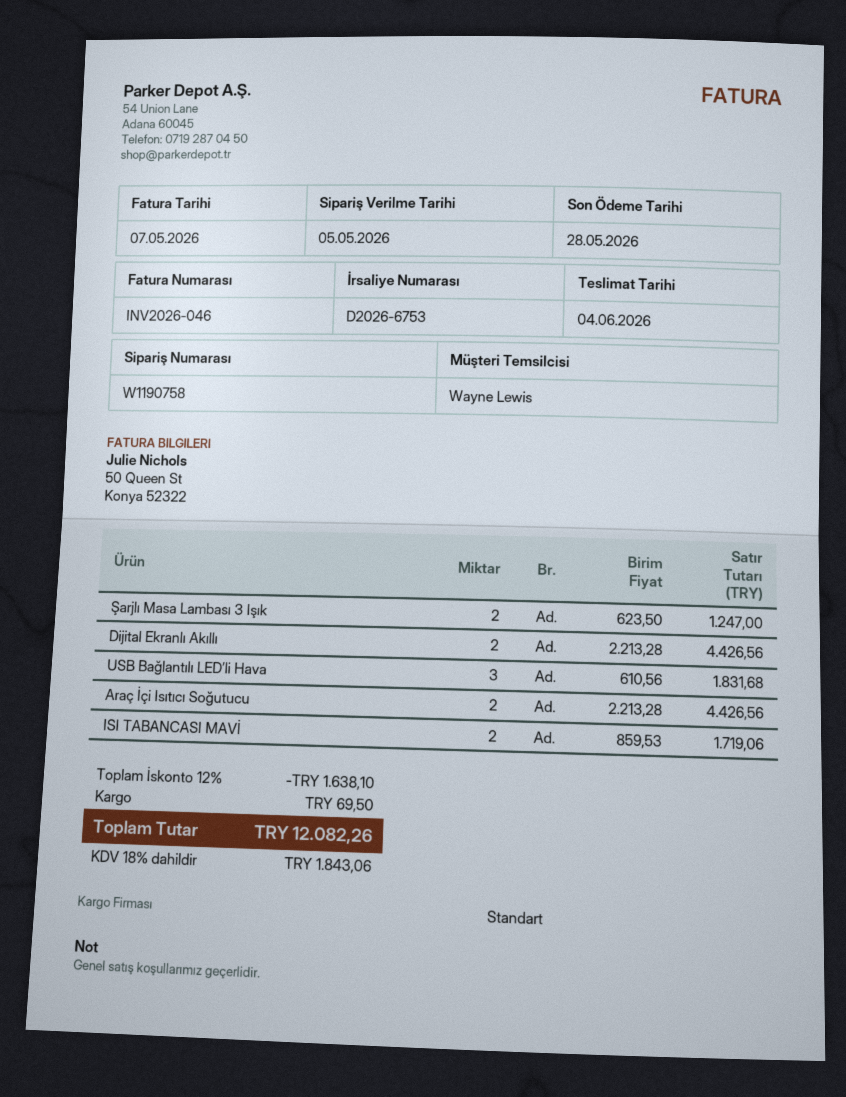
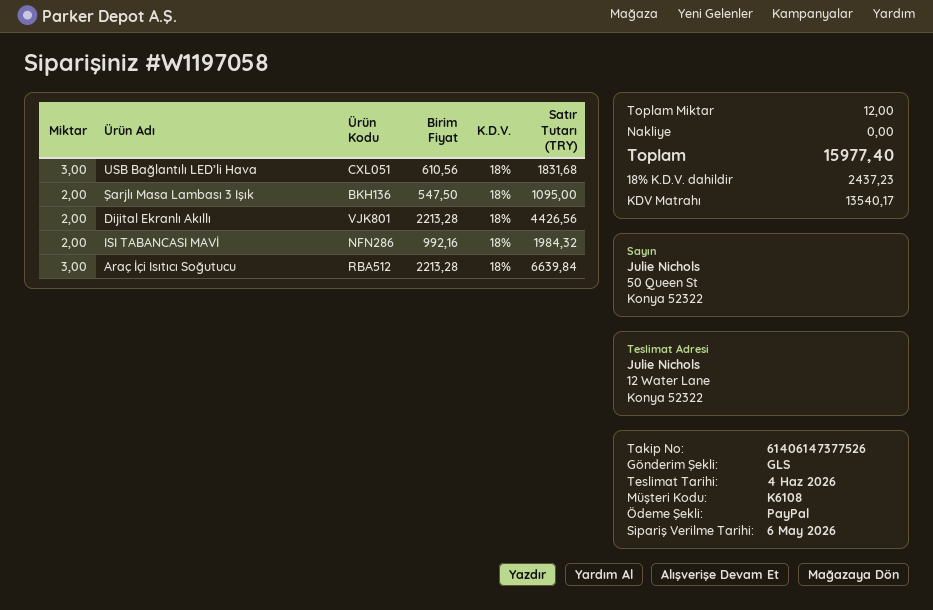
order number: W1190758 -> W1197058
order date: 2026-05-05 -> 2026-05-06
shipping method: standard -> GLS
Şarjlı Masa Lambası 3 Işık: 2 x 623.50 = 1247.00 -> 2 x 547.50 = 1095.00
Araç İçi Isıtıcı Soğutucu: 2 x 2213.28 = 4426.56 -> 3 x 2213.28 = 6639.84
ISI TABANCASI MAVİ: 2 x 859.53 = 1719.06 -> 2 x 992.16 = 1984.32
discount: 12% = 1638.10 -> none
shipping: 69.50 -> 0.00
tax: 18% = 1843.06 -> 18% = 2437.23
total: 12082.26 -> 15977.40

